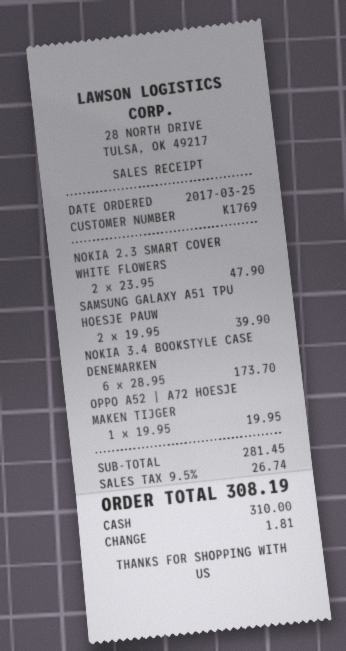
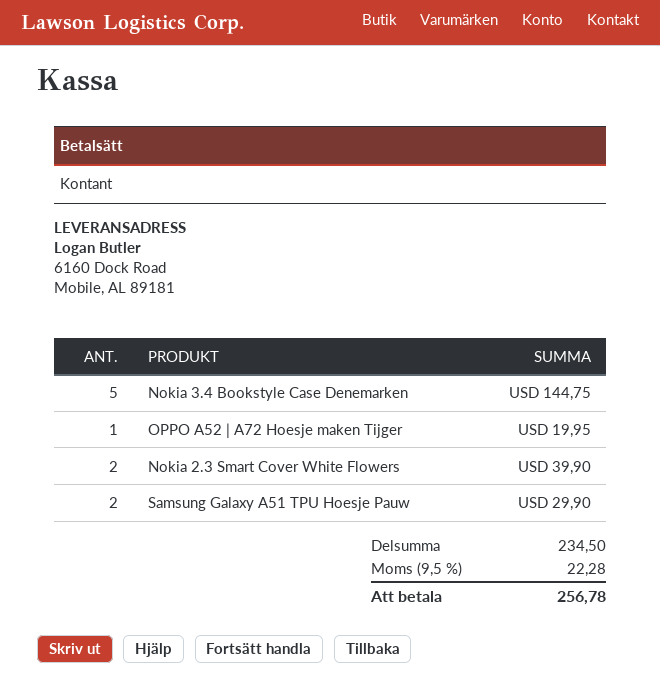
NOKIA 2.3 SMART COVER WHITE FLOWERS: 2 for 47.90 -> 2 for 39.90
SAMSUNG GALAXY A51 TPU HOESJE PAUW: 2 for 39.90 -> 2 for 29.90
NOKIA 3.4 BOOKSTYLE CASE DENEMARKEN: 6 for 173.70 -> 5 for 144.75
subtotal: 281.45 -> 234.50
tax: 9.5% = 26.74 -> 9.5% = 22.28
total: 308.19 -> 256.78

